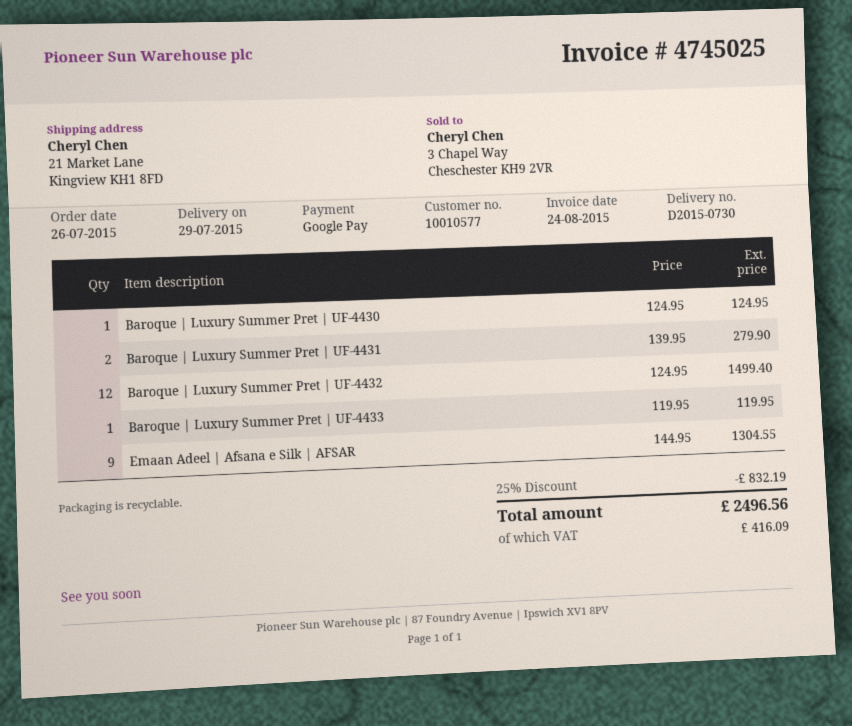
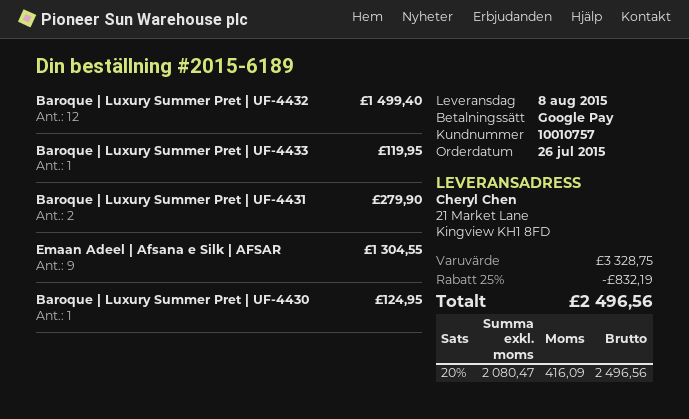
delivery date: 2015-07-29 -> 2015-08-08
customer number: 10010577 -> 10010757

